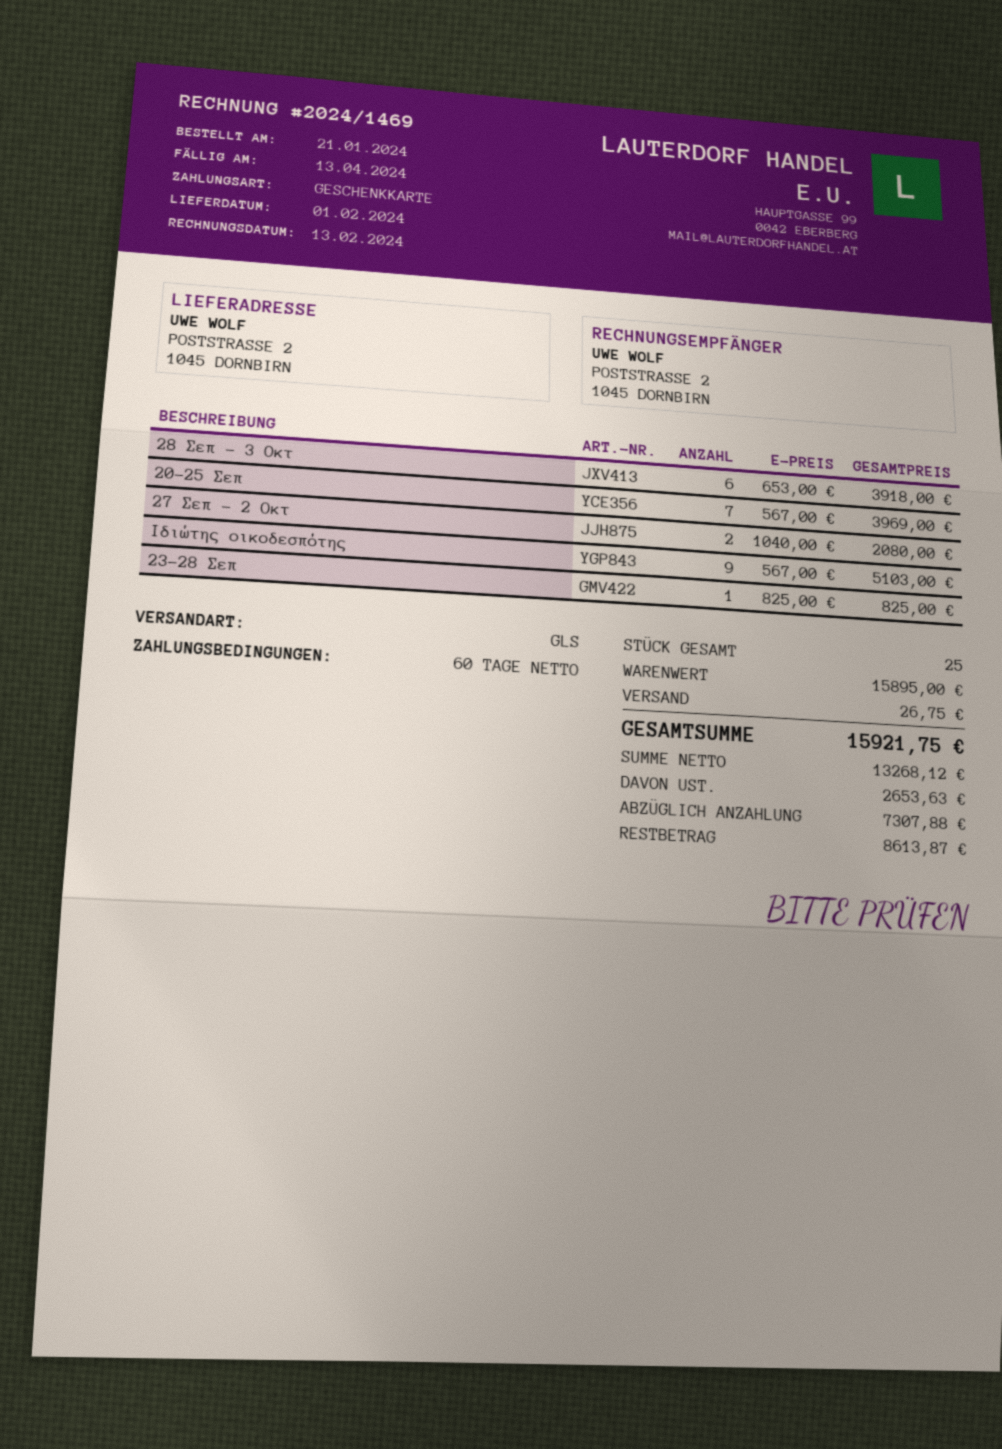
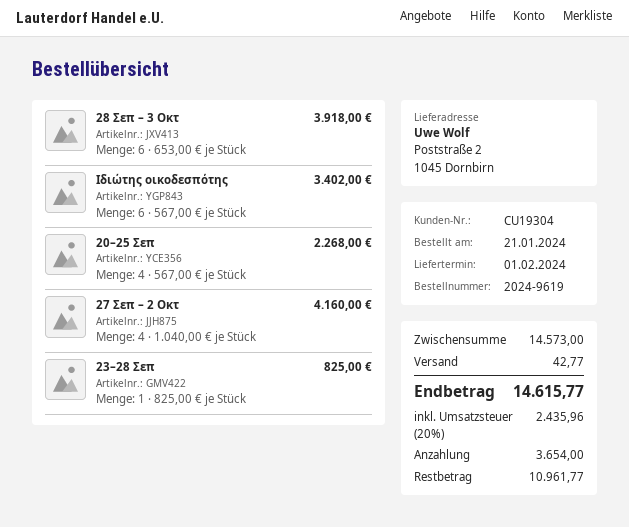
20–25 Σεπ: 7 x 567.00 = 3969.00 -> 4 x 567.00 = 2268.00
27 Σεπ – 2 Οκτ: 2 x 1040.00 = 2080.00 -> 4 x 1040.00 = 4160.00
Ιδιώτης οικοδεσπότης: 9 x 567.00 = 5103.00 -> 6 x 567.00 = 3402.00
subtotal: 15895.00 -> 14573.00
shipping: 26.75 -> 42.77
tax: 2653.63 -> 2435.96
total: 15921.75 -> 14615.77
deposit: 7307.88 -> 3654.00
balance: 8613.87 -> 10961.77

